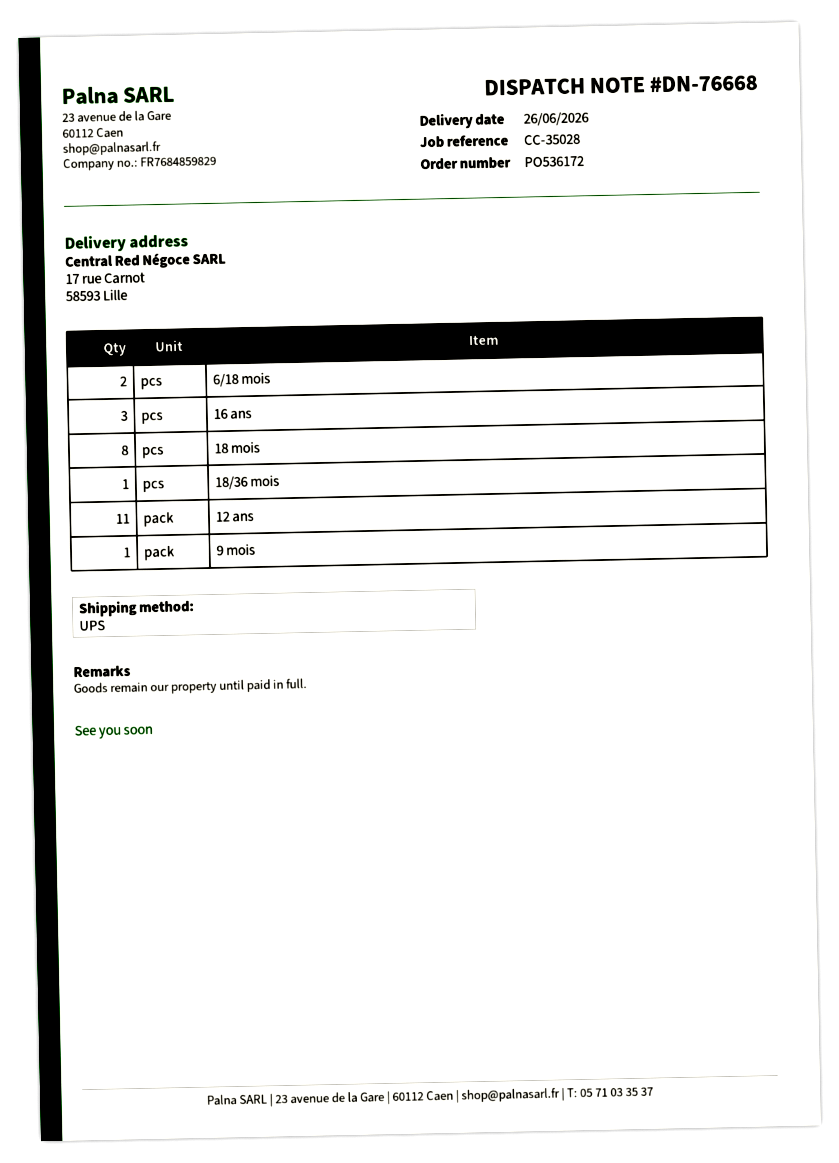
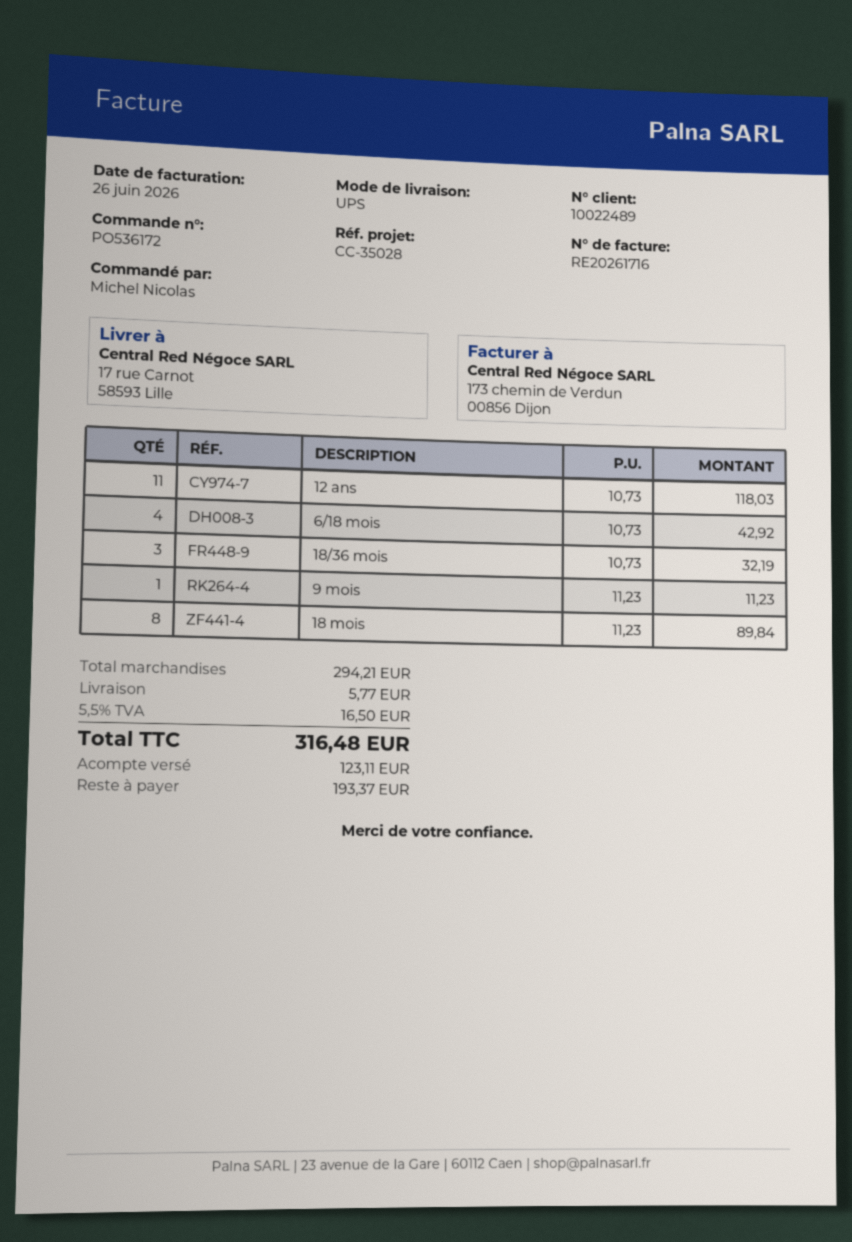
6/18 mois: 2 -> 4
16 ans: 3 -> none
18/36 mois: 1 -> 3

